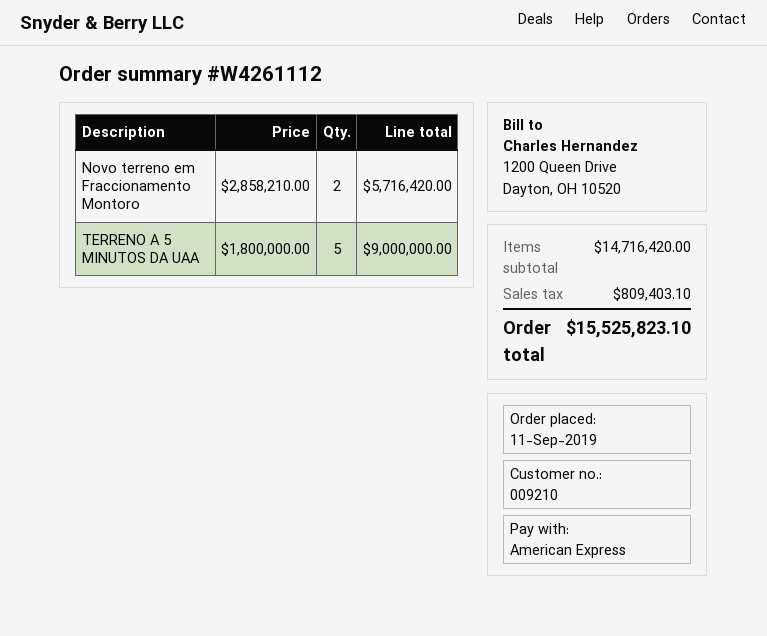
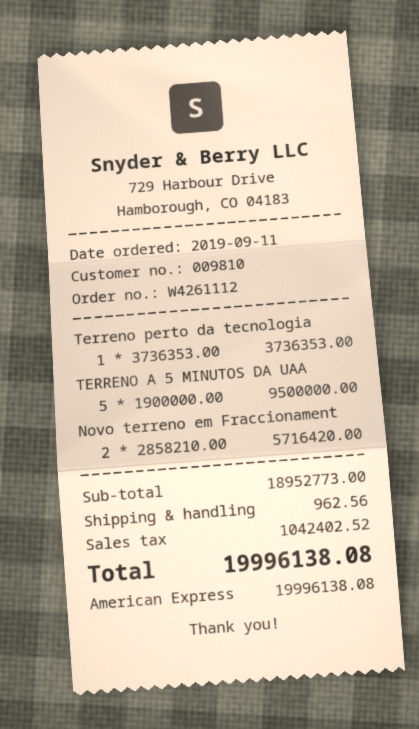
customer number: 009210 -> 009810
TERRENO A 5 MINUTOS DA UAA: 5 x 1800000.00 = 9000000.00 -> 5 x 1900000.00 = 9500000.00
Terreno perto da tecnologia: none -> 1 x 3736353.00 = 3736353.00
subtotal: 14716420.00 -> 18952773.00
shipping: none -> 962.56
tax: 809403.10 -> 1042402.52
total: 15525823.10 -> 19996138.08

